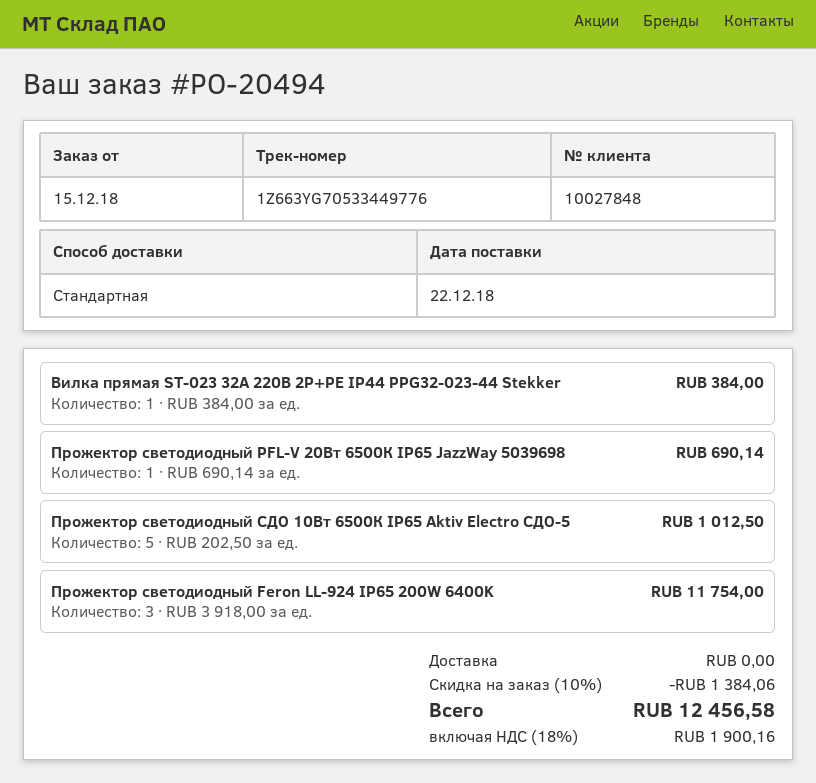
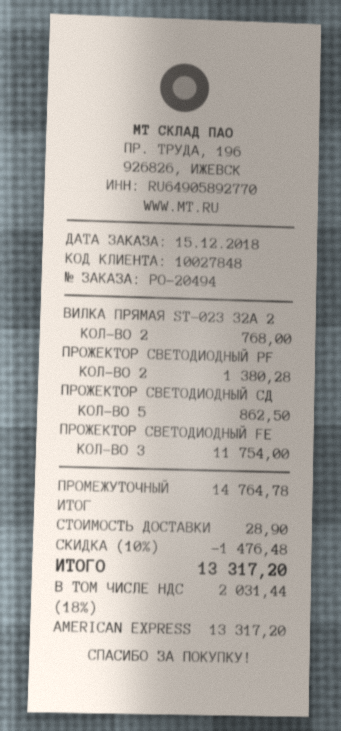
Вилка прямая ST-023 32А 220В 2P+PE IP44 PPG32-023-44 Stekker: 1 for 384.00 -> 2 for 768.00
Прожектор светодиодный PFL-V 20Вт 6500К IP65 JazzWay 5039698: 1 for 690.14 -> 2 for 1380.28
Прожектор светодиодный СДО 10Вт 6500К IP65 Aktiv Electro СДО-5: 5 for 1012.50 -> 5 for 862.50
discount: 10% = 1384.06 -> 10% = 1476.48
shipping: 0.00 -> 28.90
tax: 18% = 1900.16 -> 18% = 2031.44
total: 12456.58 -> 13317.20

